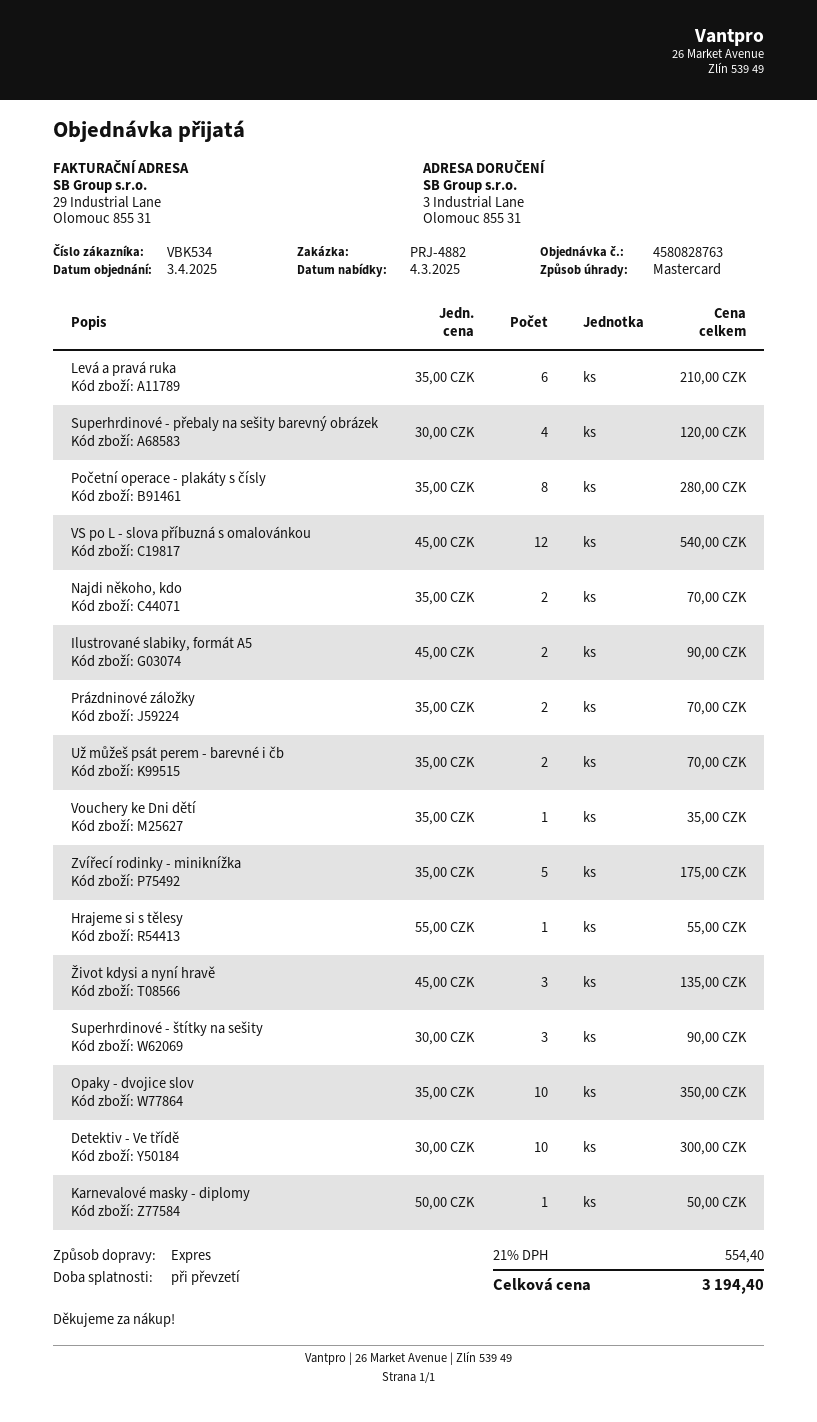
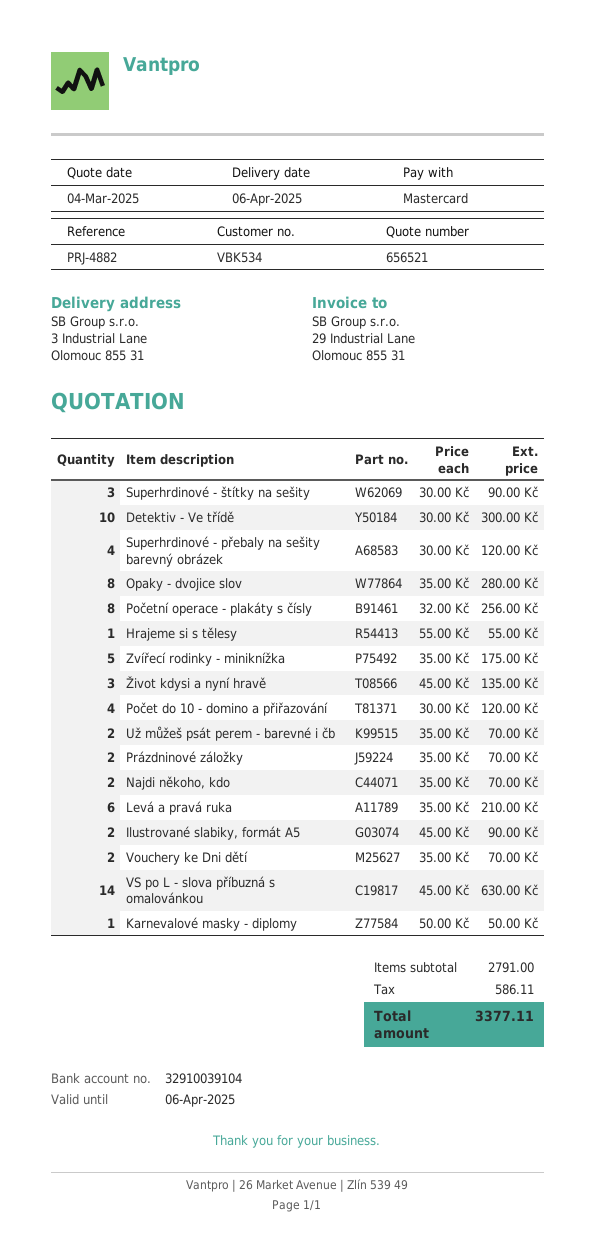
Početní operace - plakáty s čísly: 8 x 35.00 = 280.00 -> 8 x 32.00 = 256.00
VS po L - slova příbuzná s omalovánkou: 12 x 45.00 = 540.00 -> 14 x 45.00 = 630.00
Vouchery ke Dni dětí: 1 x 35.00 = 35.00 -> 2 x 35.00 = 70.00
Opaky - dvojice slov: 10 x 35.00 = 350.00 -> 8 x 35.00 = 280.00
Počet do 10 - domino a přiřazování: none -> 4 x 30.00 = 120.00
tax: 554.40 -> 586.11
total: 3194.40 -> 3377.11

